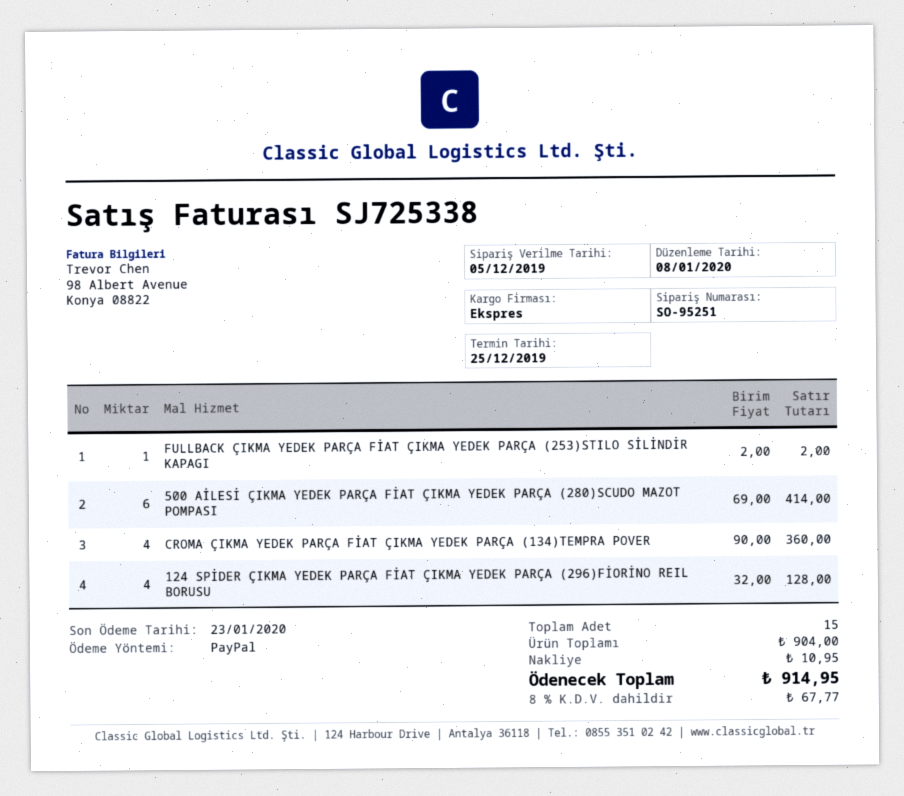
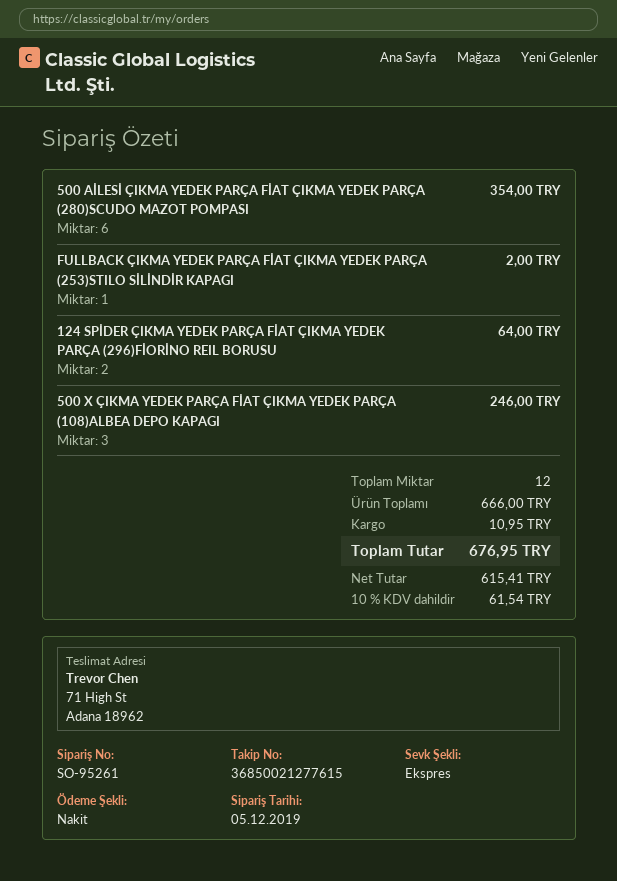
order number: SO-95251 -> SO-95261
payment method: PayPal -> cash
500 AİLESİ ÇIKMA YEDEK PARÇA FİAT ÇIKMA YEDEK PARÇA (280)SCUDO MAZOT POMPASI: 6 for 414.00 -> 6 for 354.00
CROMA ÇIKMA YEDEK PARÇA FİAT ÇIKMA YEDEK PARÇA (134)TEMPRA POVER: 4 for 360.00 -> none
124 SPİDER ÇIKMA YEDEK PARÇA FİAT ÇIKMA YEDEK PARÇA (296)FİORİNO REIL BORUSU: 4 for 128.00 -> 2 for 64.00
500 X ÇIKMA YEDEK PARÇA FİAT ÇIKMA YEDEK PARÇA (108)ALBEA DEPO KAPAGI: none -> 3 for 246.00
total quantity: 15 -> 12
subtotal: 904.00 -> 666.00
tax: 8% = 67.77 -> 10% = 61.54
total: 914.95 -> 676.95

